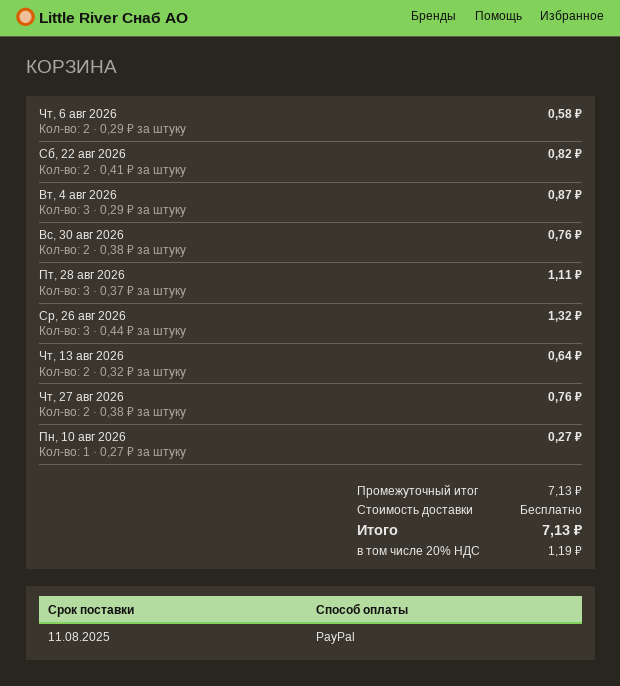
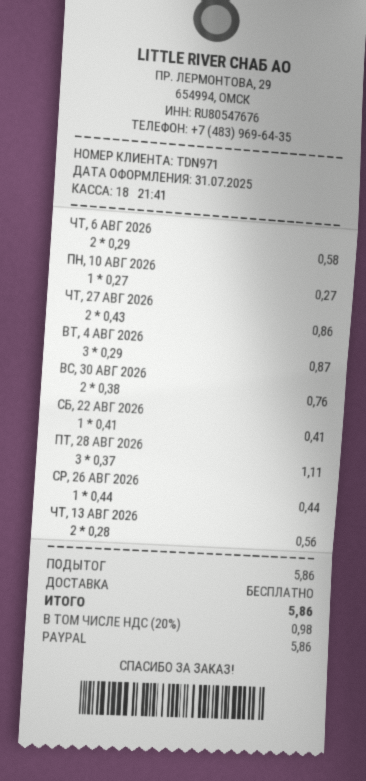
Сб, 22 авг 2026: 2 x 0.41 = 0.82 -> 1 x 0.41 = 0.41
Ср, 26 авг 2026: 3 x 0.44 = 1.32 -> 1 x 0.44 = 0.44
Чт, 13 авг 2026: 2 x 0.32 = 0.64 -> 2 x 0.28 = 0.56
Чт, 27 авг 2026: 2 x 0.38 = 0.76 -> 2 x 0.43 = 0.86
subtotal: 7.13 -> 5.86
tax: 20% = 1.19 -> 20% = 0.98
total: 7.13 -> 5.86

